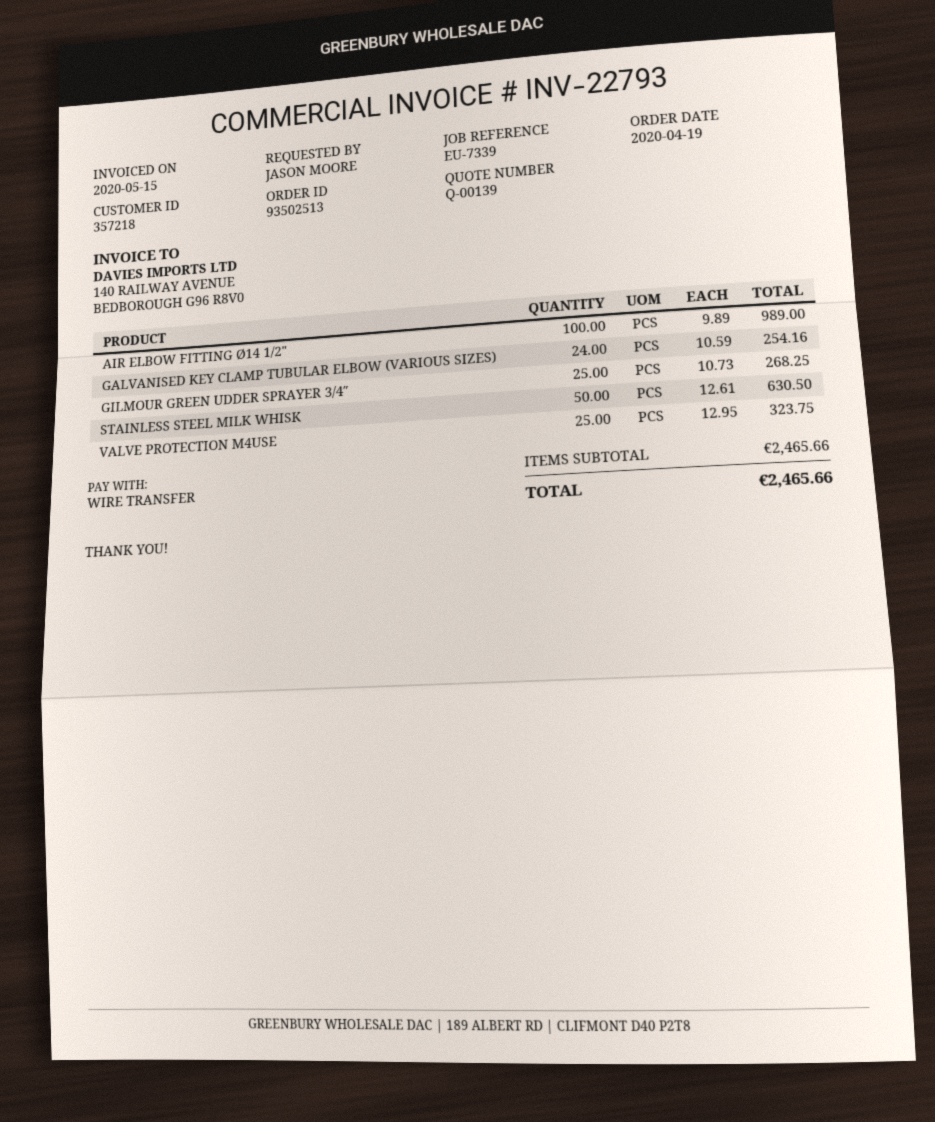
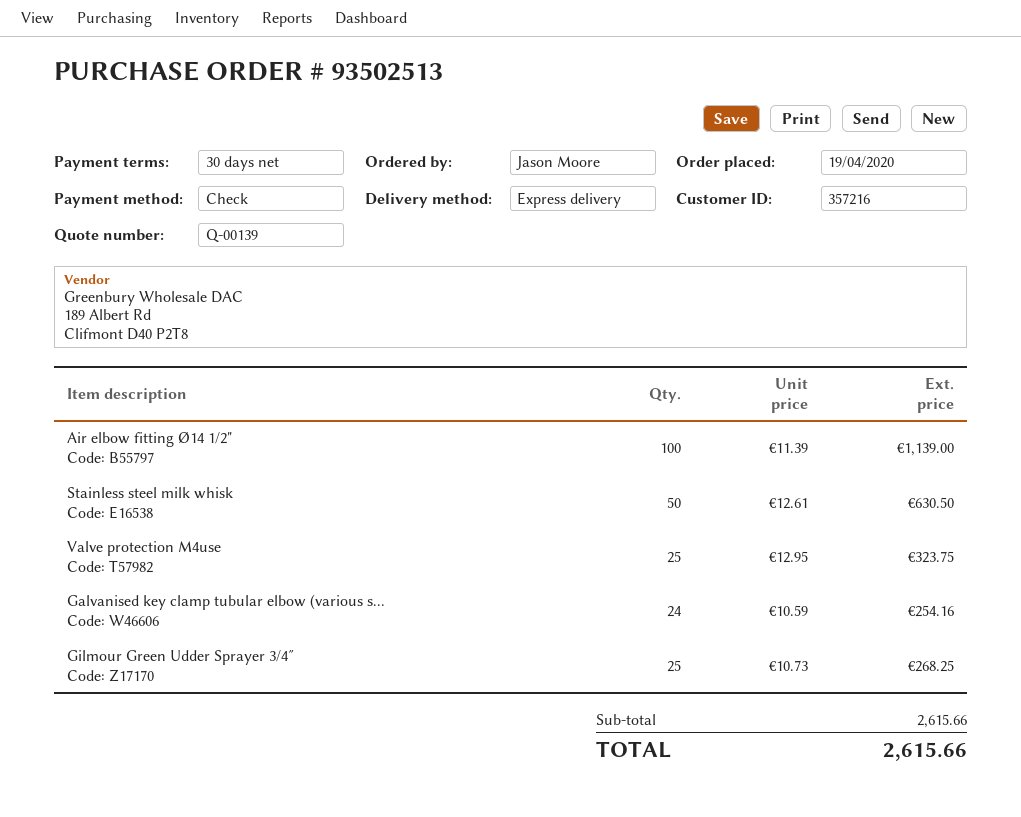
customer number: 357218 -> 357216
payment method: bank transfer -> cheque
AIR ELBOW FITTING Ø14 1/2": 100 x 9.89 = 989.00 -> 100 x 11.39 = 1139.00
subtotal: 2465.66 -> 2615.66
total: 2465.66 -> 2615.66

